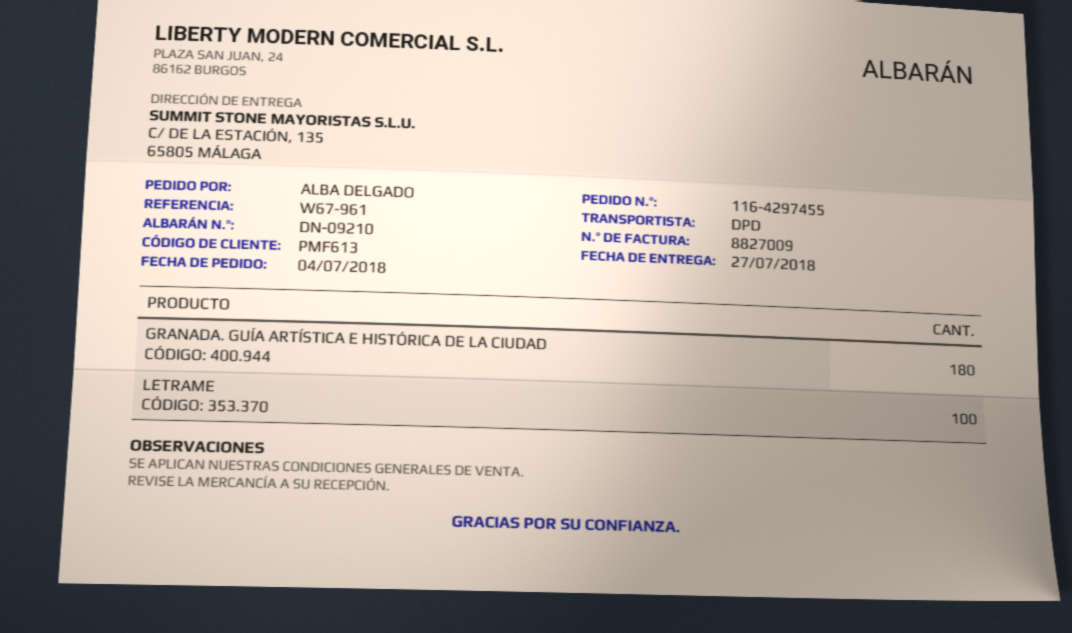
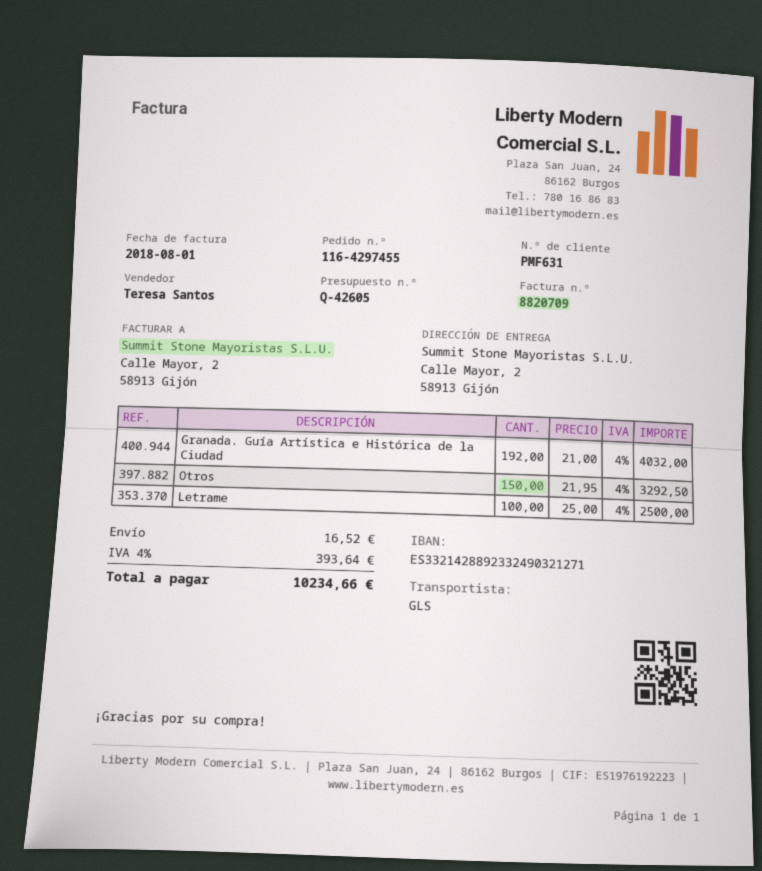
invoice number: 8827009 -> 8820709
customer number: PMF613 -> PMF631
shipping method: DPD -> GLS
ship to: C/ DE LA ESTACIÓN, 135, 65805 MÁLAGA -> Calle Mayor, 2, 58913 Gijón
GRANADA. GUÍA ARTÍSTICA E HISTÓRICA DE LA CIUDAD: 180 -> 192
Otros: none -> 150

